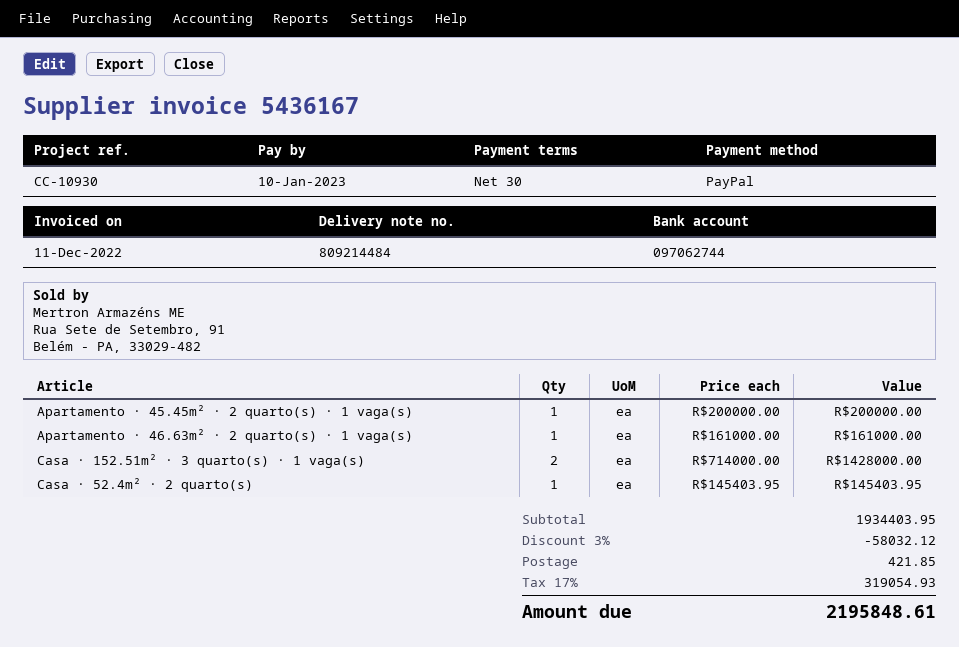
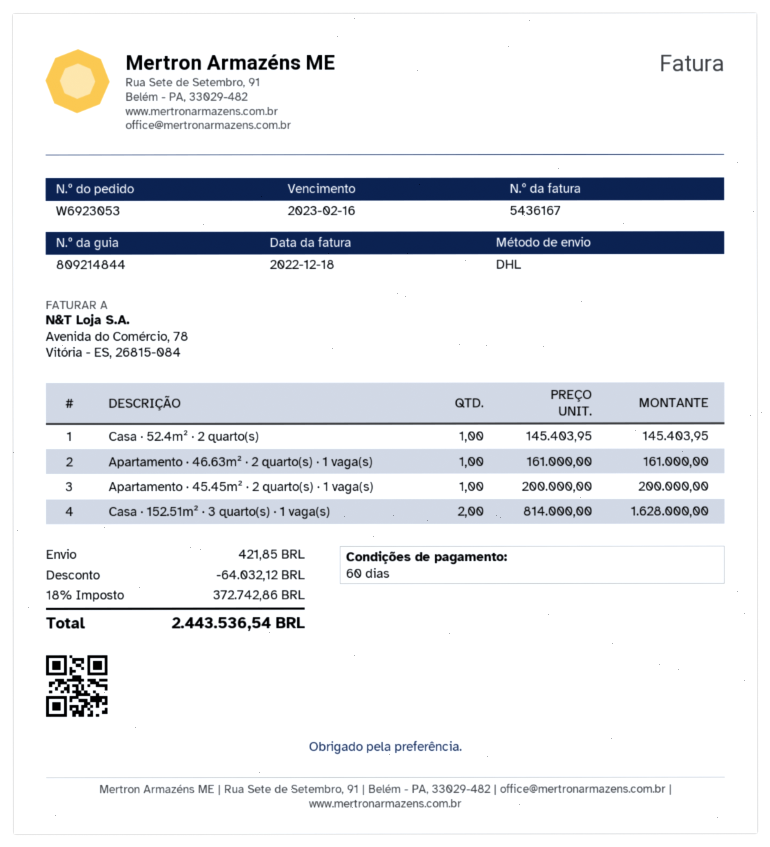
delivery note number: 809214484 -> 809214844
invoice date: 2022-12-11 -> 2022-12-18
payment terms: 30 days -> 60 days
due date: 2023-01-10 -> 2023-02-16
Casa · 152.51m² · 3 quarto(s) · 1 vaga(s): 2 x 714000.00 = 1428000.00 -> 2 x 814000.00 = 1628000.00
discount: 58032.12 -> 64032.12
tax: 17% = 319054.93 -> 18% = 372742.86
total: 2195848.61 -> 2443536.54

